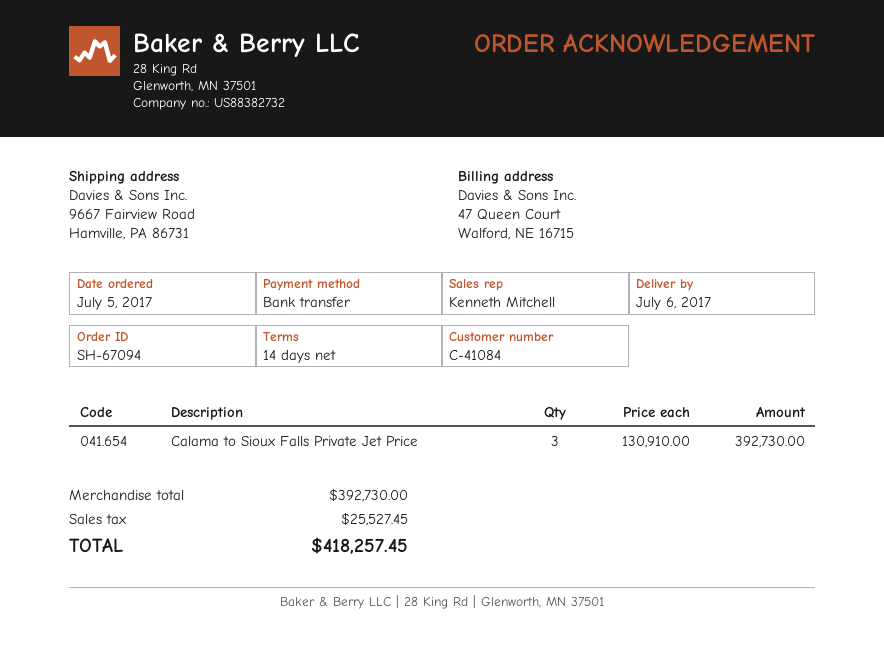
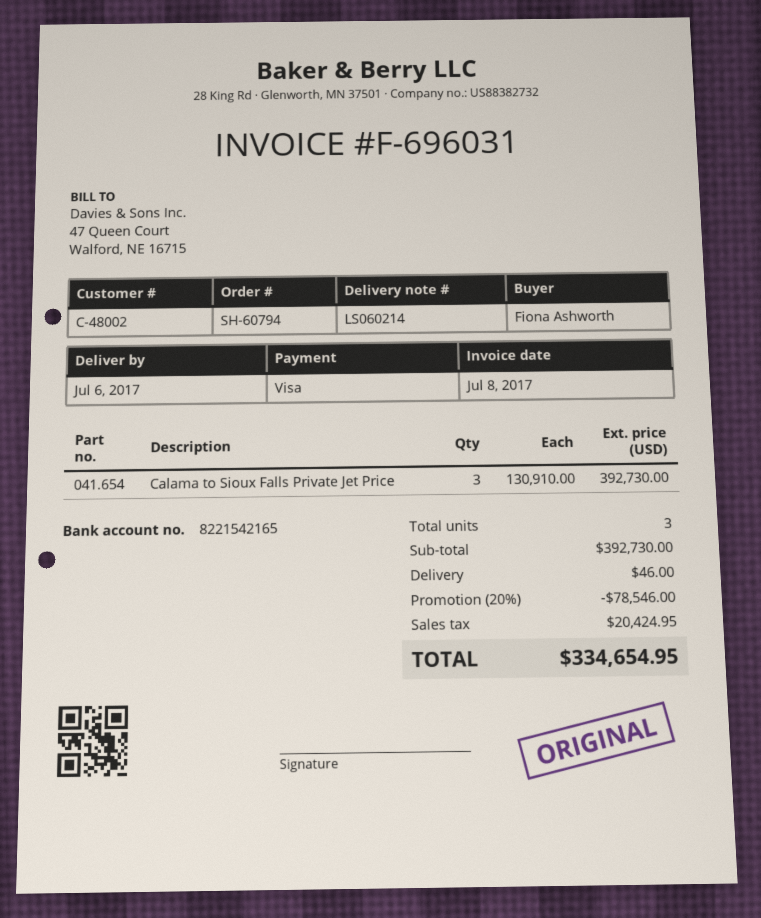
order number: SH-67094 -> SH-60794
customer number: C-41084 -> C-48002
payment method: bank transfer -> Visa
discount: none -> 20% = 78546.00
shipping: none -> 46.00
tax: 25527.45 -> 20424.95
total: 418257.45 -> 334654.95

